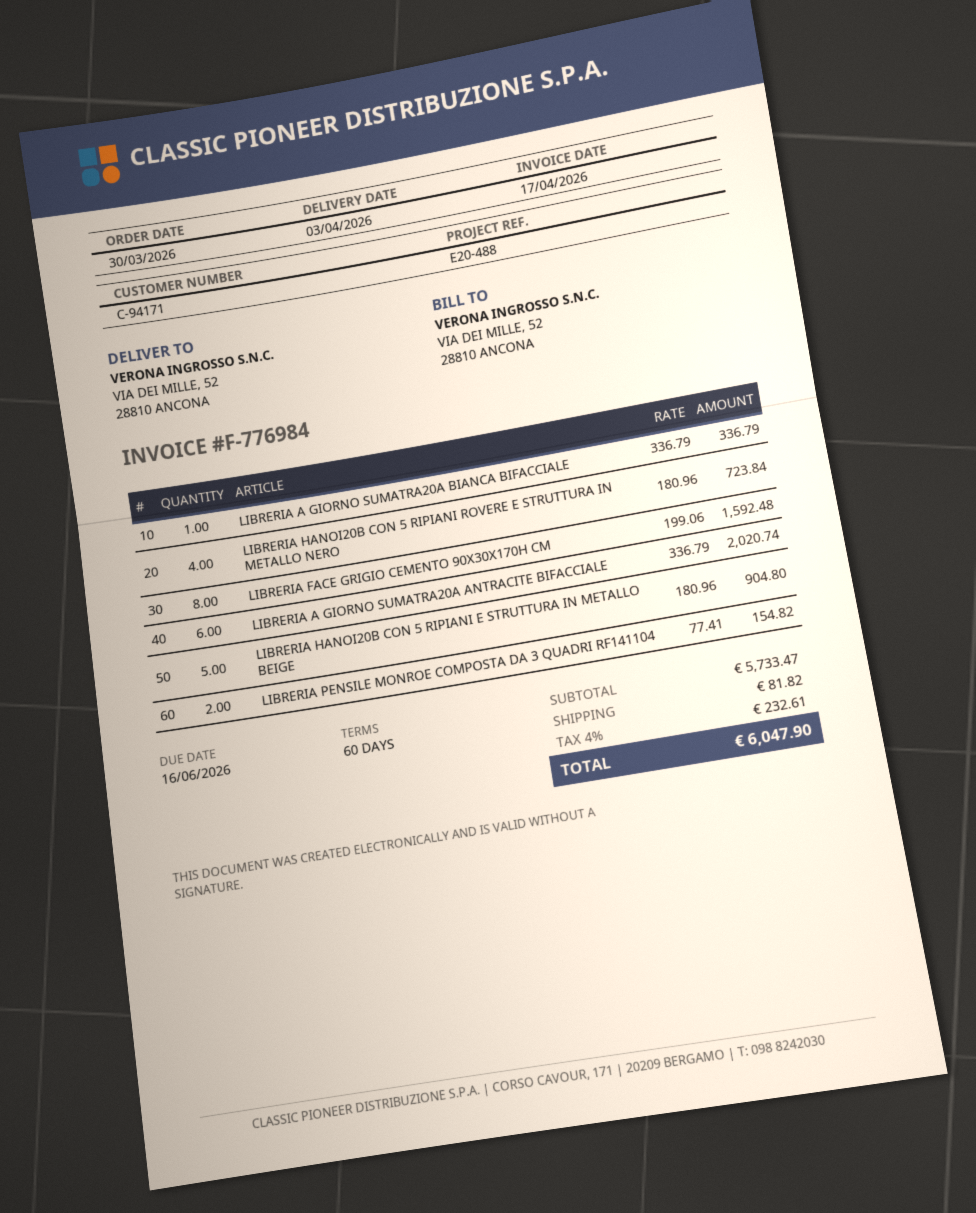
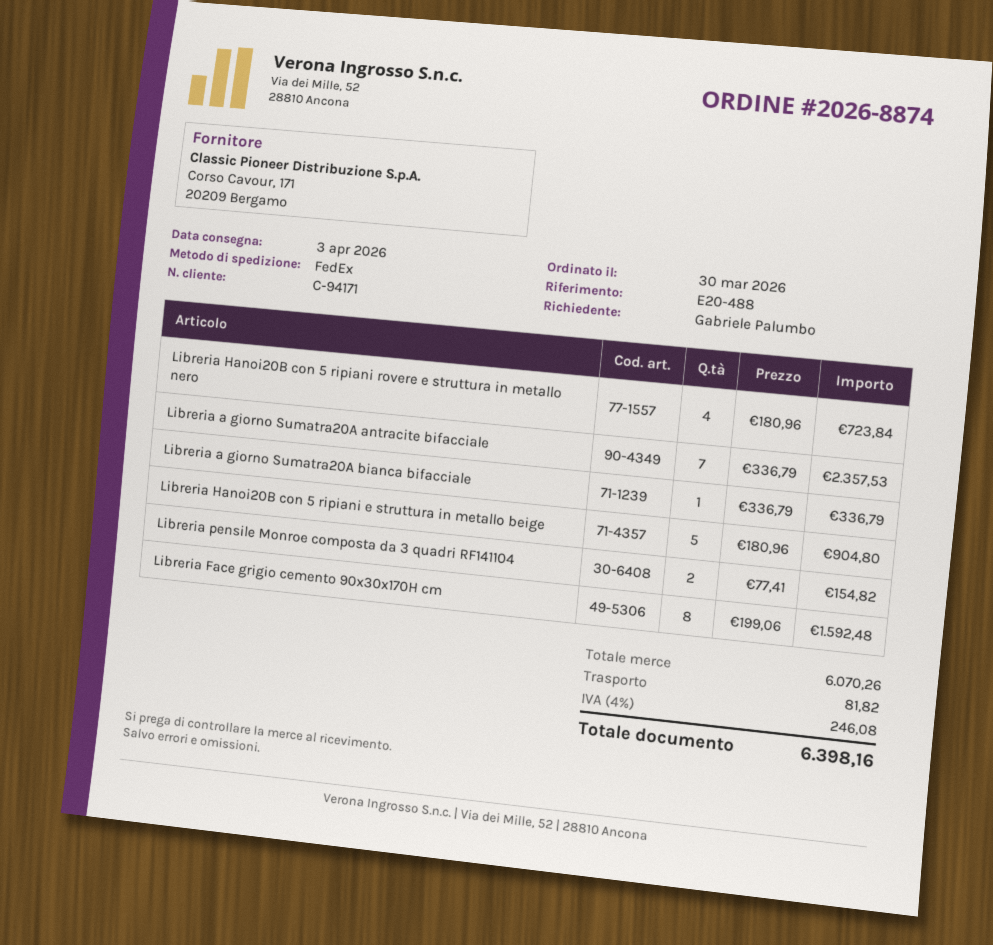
LIBRERIA A GIORNO SUMATRA20A ANTRACITE BIFACCIALE: 6 x 336.79 = 2020.74 -> 7 x 336.79 = 2357.53
subtotal: 5733.47 -> 6070.26
tax: 4% = 232.61 -> 4% = 246.08
total: 6047.90 -> 6398.16

